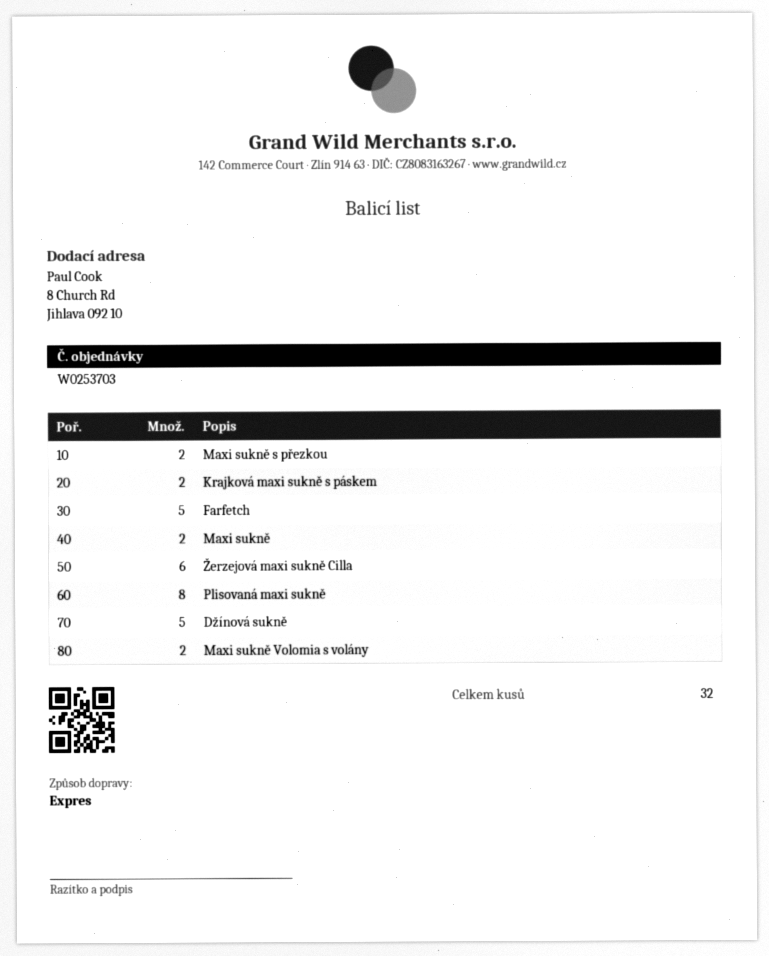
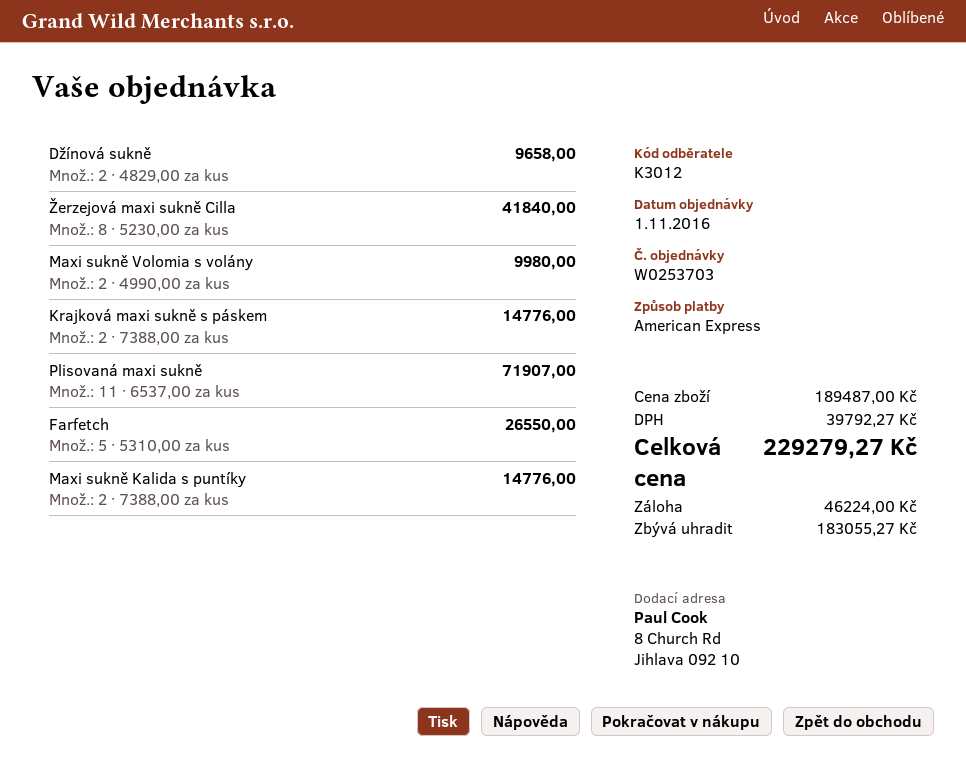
Maxi sukně s přezkou: 2 -> none
Maxi sukně: 2 -> none
Žerzejová maxi sukně Cilla: 6 -> 8
Plisovaná maxi sukně: 8 -> 11
Džínová sukně: 5 -> 2
Maxi sukně Kalida s puntíky: none -> 2

